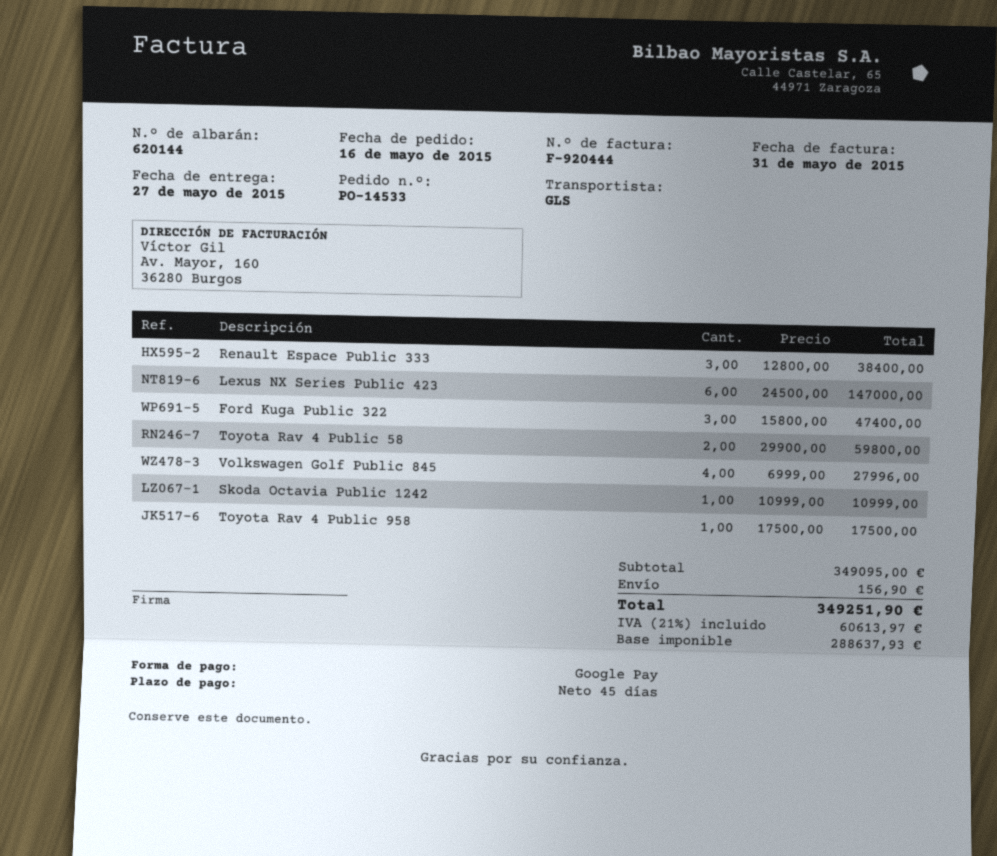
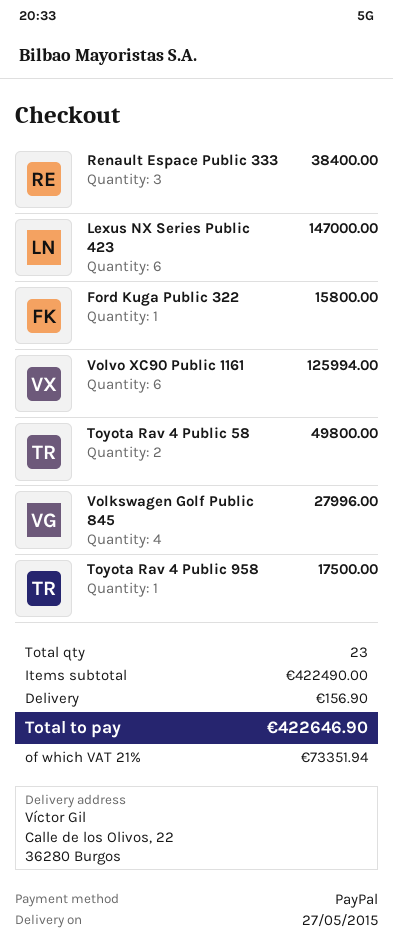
payment method: Google Pay -> PayPal
Ford Kuga Public 322: 3 for 47400.00 -> 1 for 15800.00
Toyota Rav 4 Public 58: 2 for 59800.00 -> 2 for 49800.00
Skoda Octavia Public 1242: 1 for 10999.00 -> none
Volvo XC90 Public 1161: none -> 6 for 125994.00
subtotal: 349095.00 -> 422490.00
tax: 21% = 60613.97 -> 21% = 73351.94
total: 349251.90 -> 422646.90

